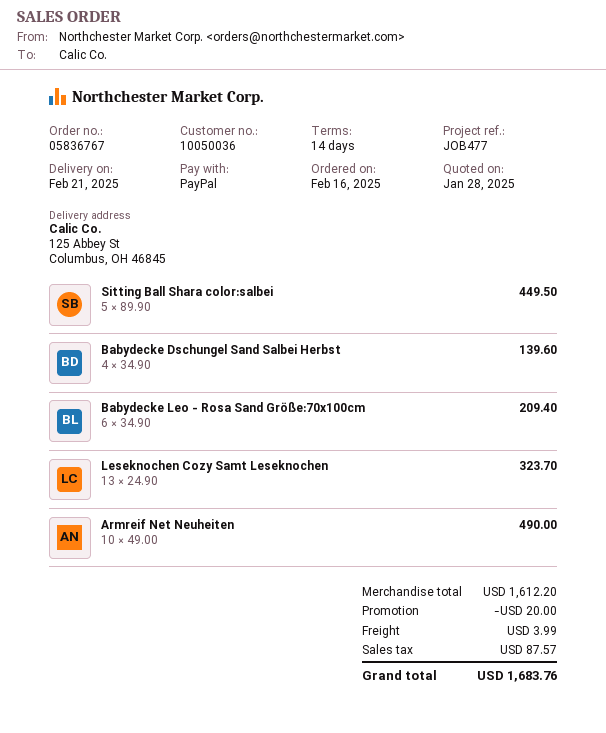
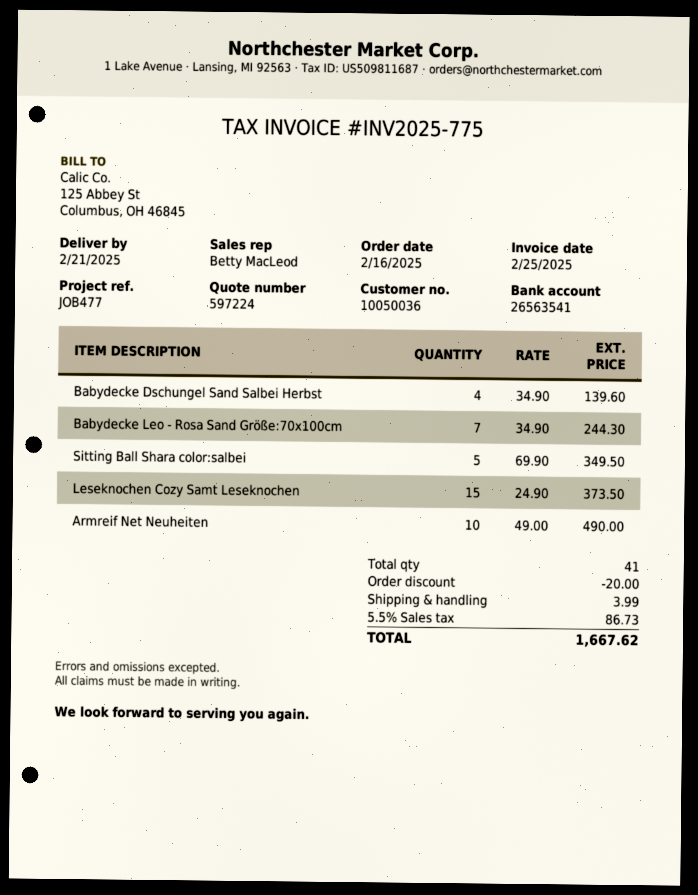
Sitting Ball Shara color:salbei: 5 x 89.90 = 449.50 -> 5 x 69.90 = 349.50
Babydecke Leo - Rosa Sand Größe:70x100cm: 6 x 34.90 = 209.40 -> 7 x 34.90 = 244.30
Leseknochen Cozy Samt Leseknochen: 13 x 24.90 = 323.70 -> 15 x 24.90 = 373.50
tax: 87.57 -> 86.73
total: 1683.76 -> 1667.62

